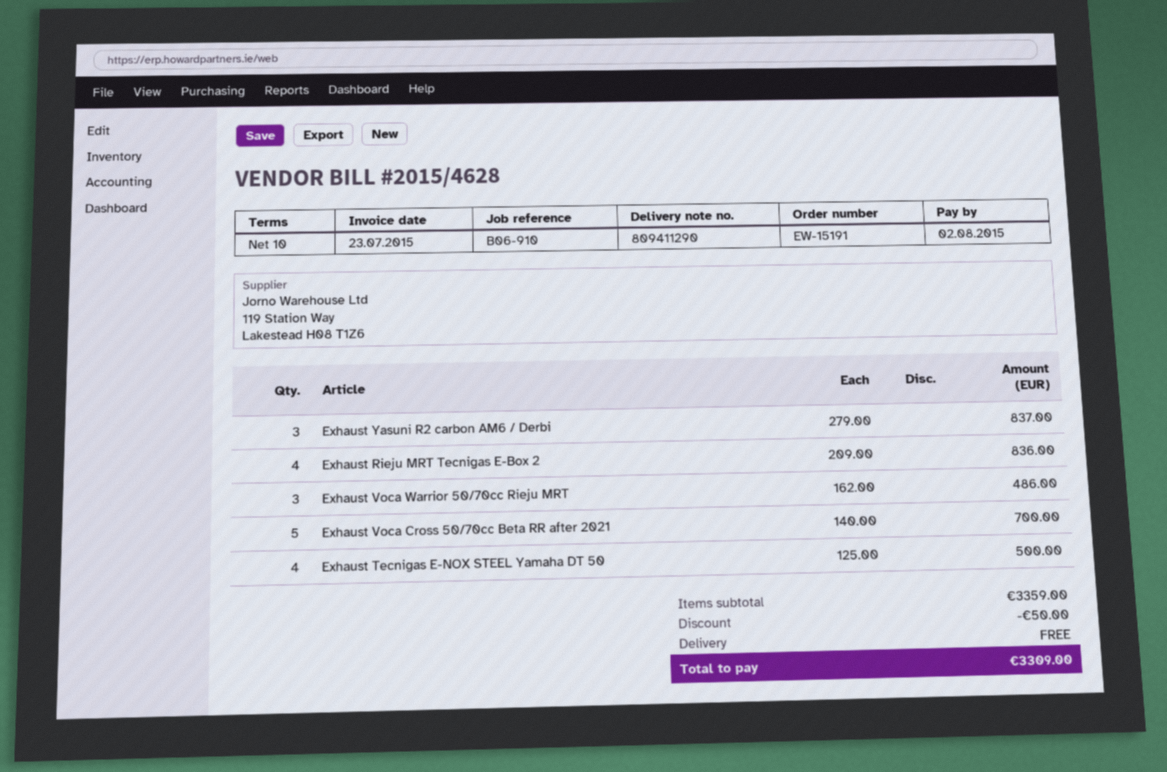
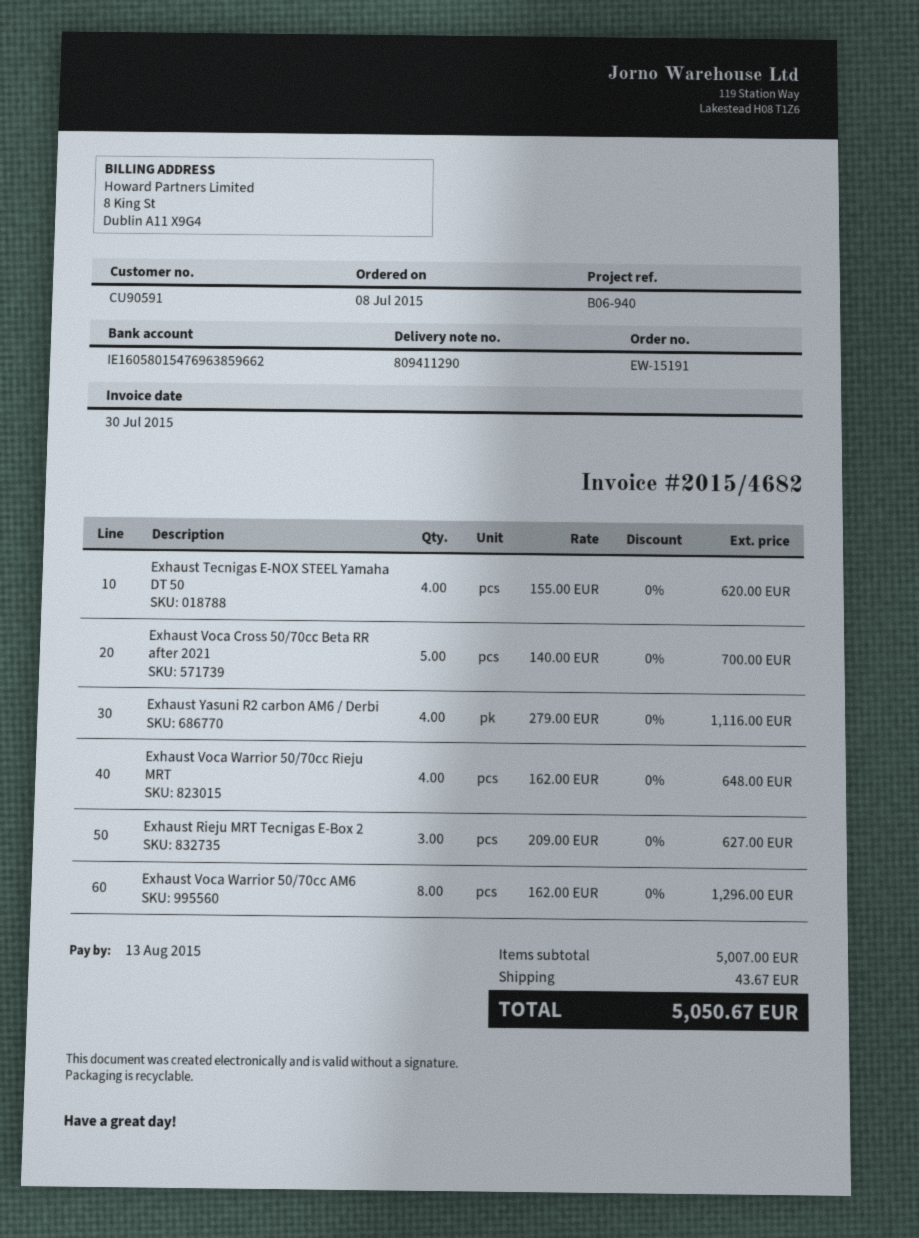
invoice number: 2015/4628 -> 2015/4682
invoice date: 2015-07-23 -> 2015-07-30
due date: 2015-08-02 -> 2015-08-13
reference: B06-910 -> B06-940
Exhaust Yasuni R2 carbon AM6 / Derbi: 3 x 279.00 = 837.00 -> 4 x 279.00 = 1116.00
Exhaust Rieju MRT Tecnigas E-Box 2: 4 x 209.00 = 836.00 -> 3 x 209.00 = 627.00
Exhaust Voca Warrior 50/70cc Rieju MRT: 3 x 162.00 = 486.00 -> 4 x 162.00 = 648.00
Exhaust Tecnigas E-NOX STEEL Yamaha DT 50: 4 x 125.00 = 500.00 -> 4 x 155.00 = 620.00
Exhaust Voca Warrior 50/70cc AM6: none -> 8 x 162.00 = 1296.00
subtotal: 3359.00 -> 5007.00
discount: 50.00 -> none
shipping: 0.00 -> 43.67
total: 3309.00 -> 5050.67

